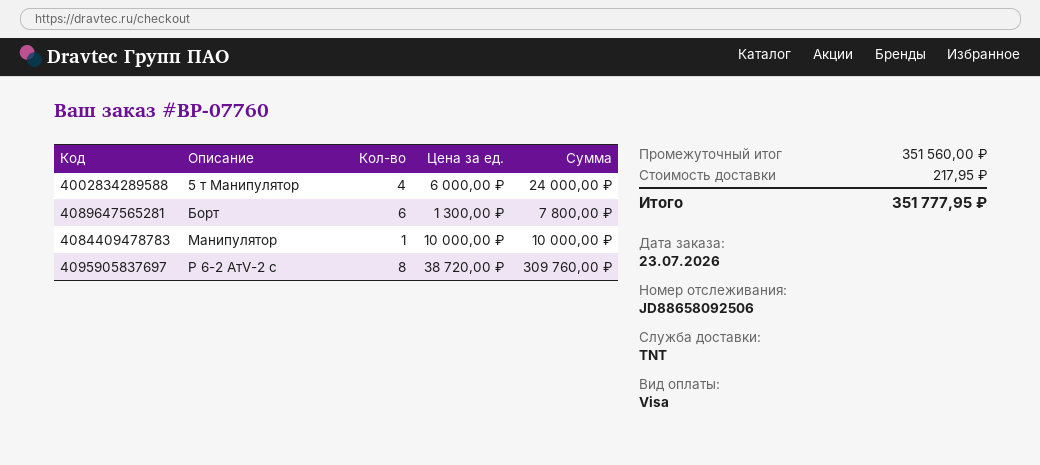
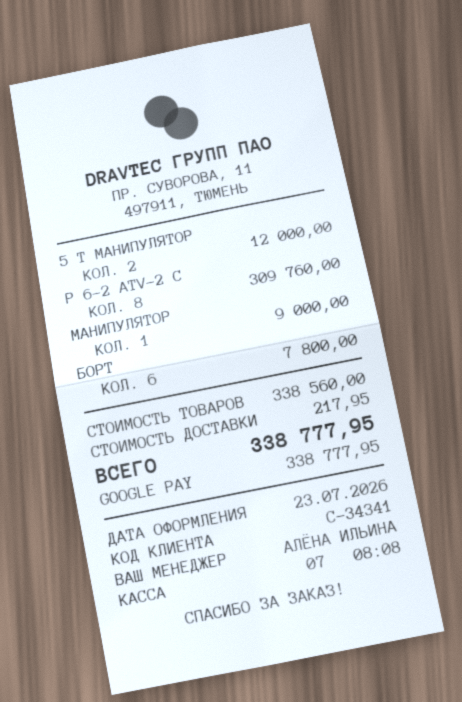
payment method: Visa -> Google Pay
5 т Манипулятор: 4 for 24000.00 -> 2 for 12000.00
Манипулятор: 1 for 10000.00 -> 1 for 9000.00
subtotal: 351560.00 -> 338560.00
total: 351777.95 -> 338777.95

